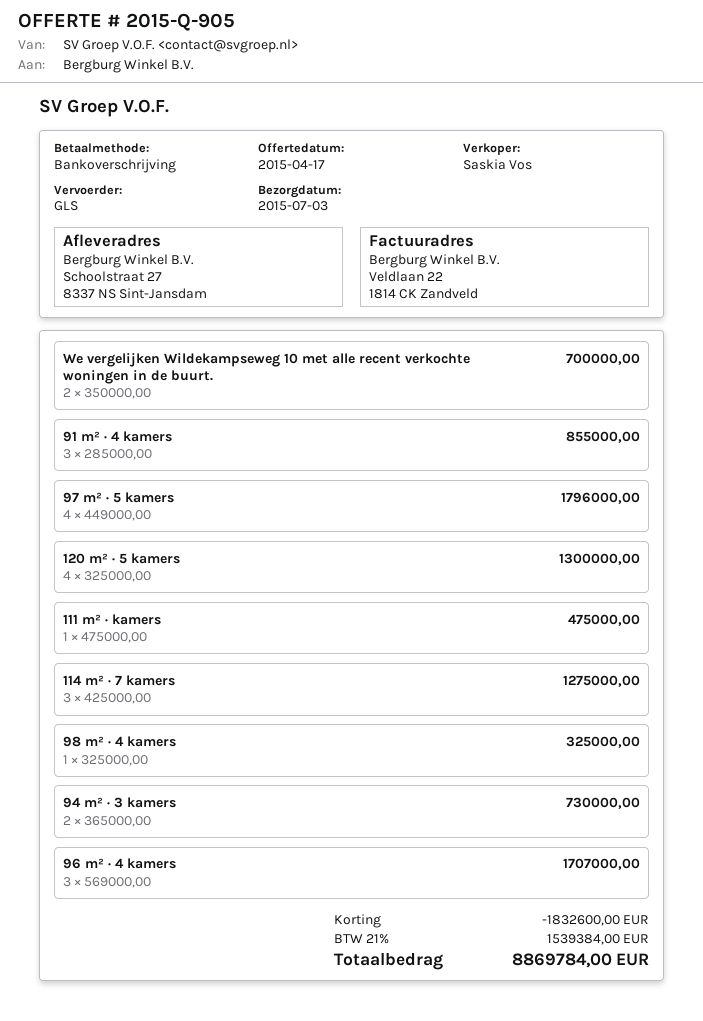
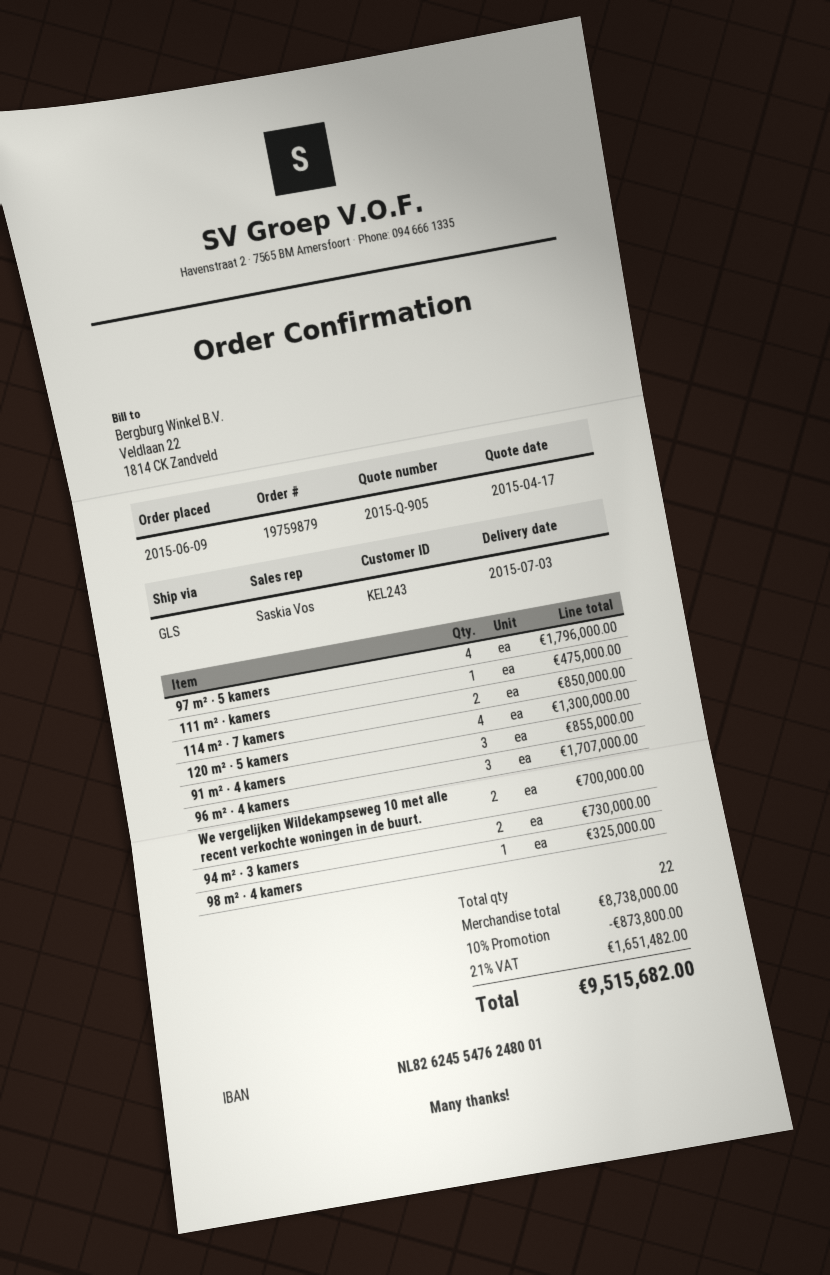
114 m² · 7 kamers: 3 for 1275000.00 -> 2 for 850000.00
discount: 1832600.00 -> 873800.00
tax: 21% = 1539384.00 -> 21% = 1651482.00
total: 8869784.00 -> 9515682.00

